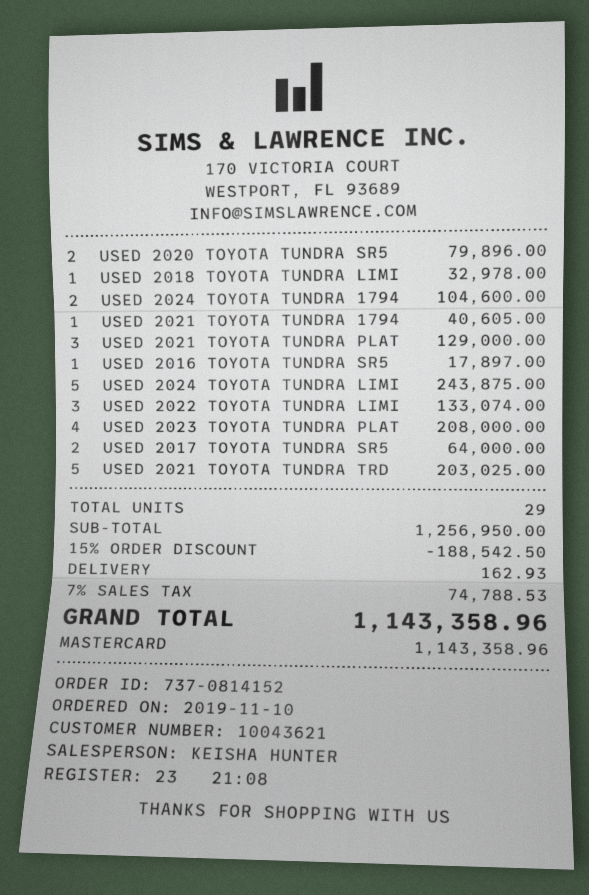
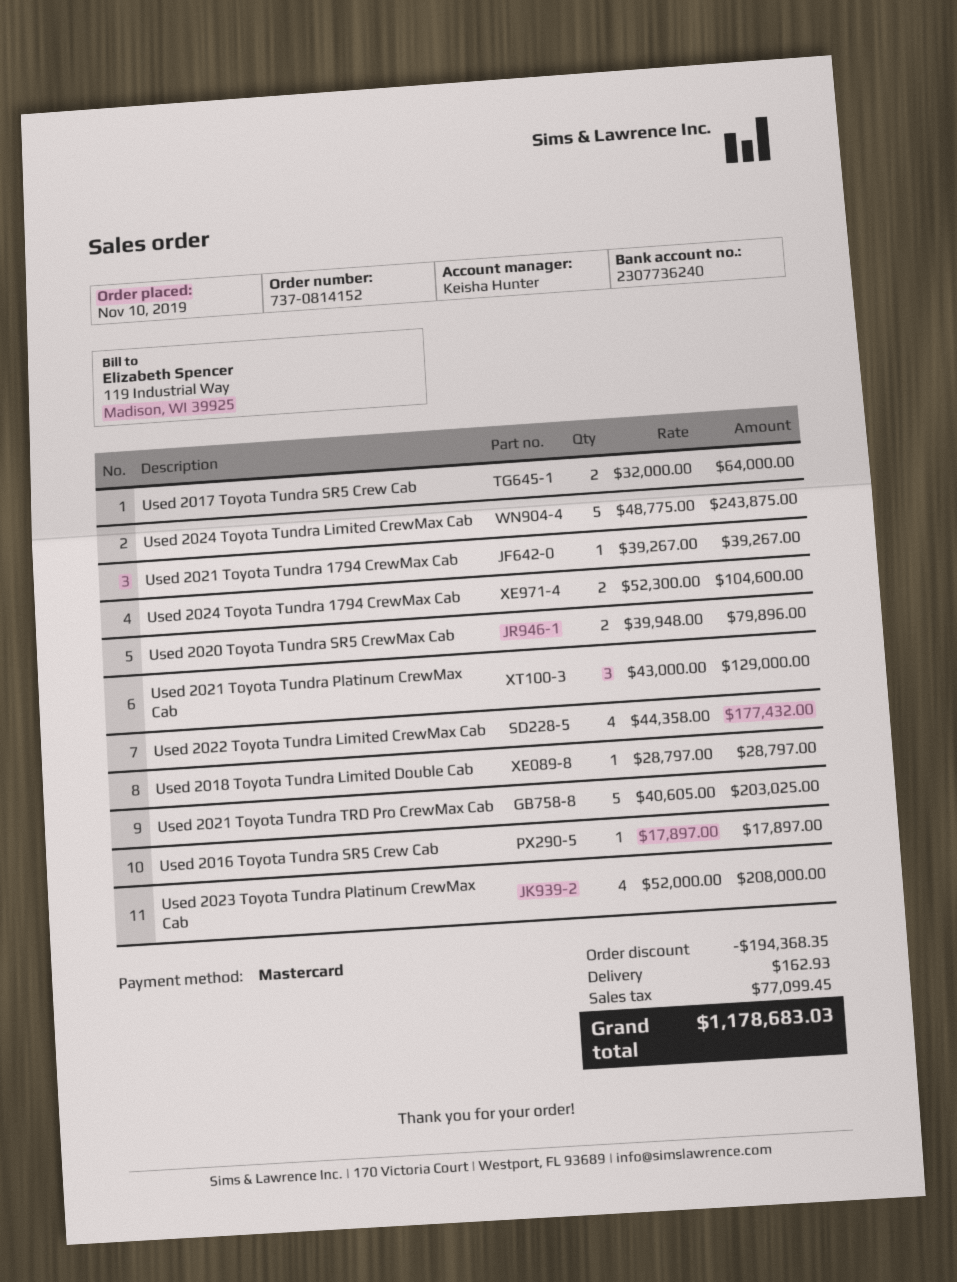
USED 2018 TOYOTA TUNDRA LIMI: 1 for 32978.00 -> 1 for 28797.00
USED 2021 TOYOTA TUNDRA 1794: 1 for 40605.00 -> 1 for 39267.00
USED 2022 TOYOTA TUNDRA LIMI: 3 for 133074.00 -> 4 for 177432.00
discount: 188542.50 -> 194368.35
tax: 74788.53 -> 77099.45
total: 1143358.96 -> 1178683.03

